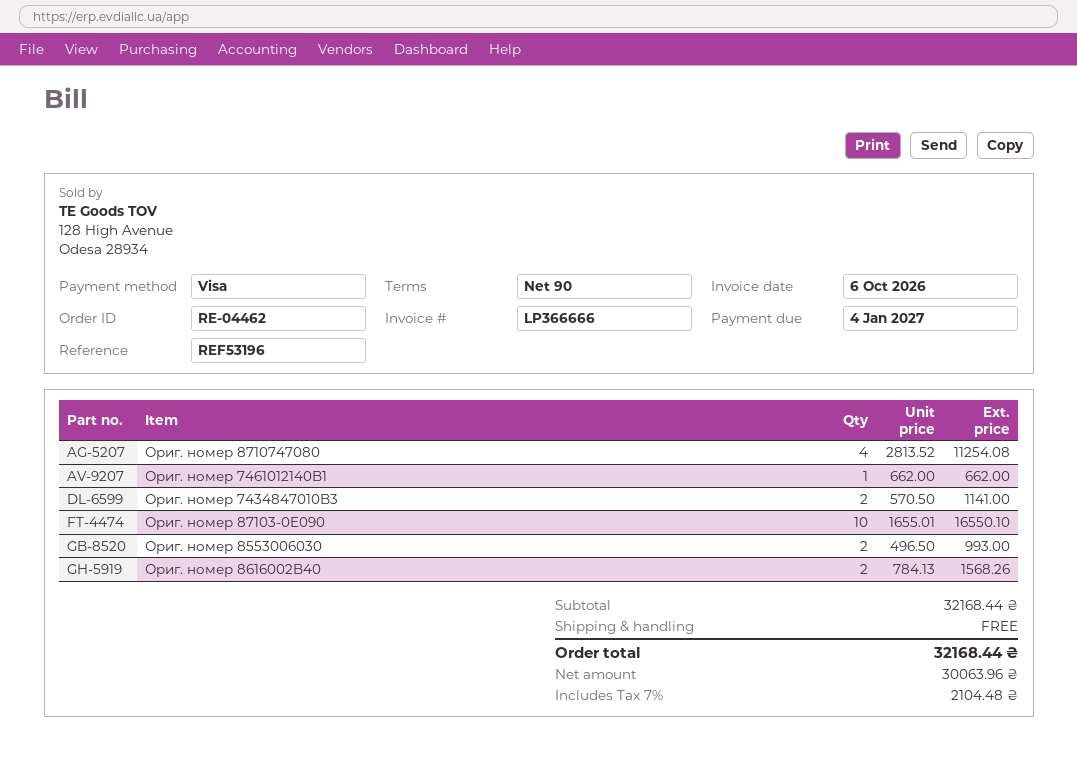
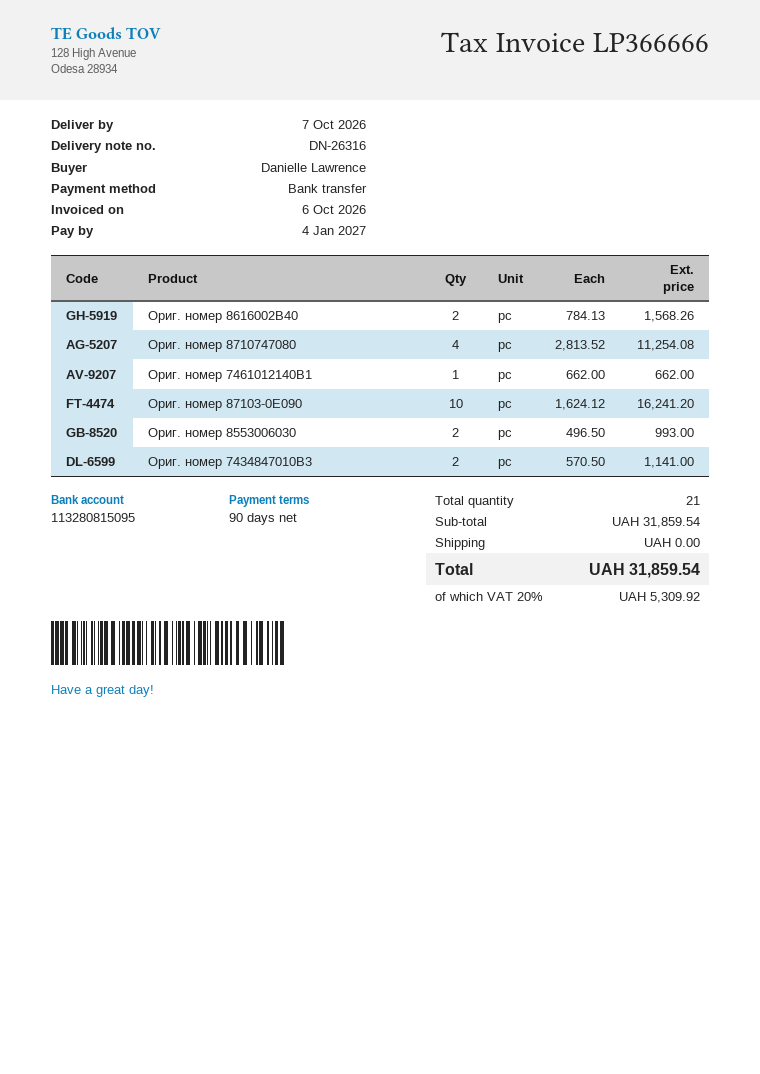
payment method: Visa -> bank transfer
Ориг. номер 87103-0E090: 10 x 1655.01 = 16550.10 -> 10 x 1624.12 = 16241.20
subtotal: 32168.44 -> 31859.54
tax: 7% = 2104.48 -> 20% = 5309.92
total: 32168.44 -> 31859.54

